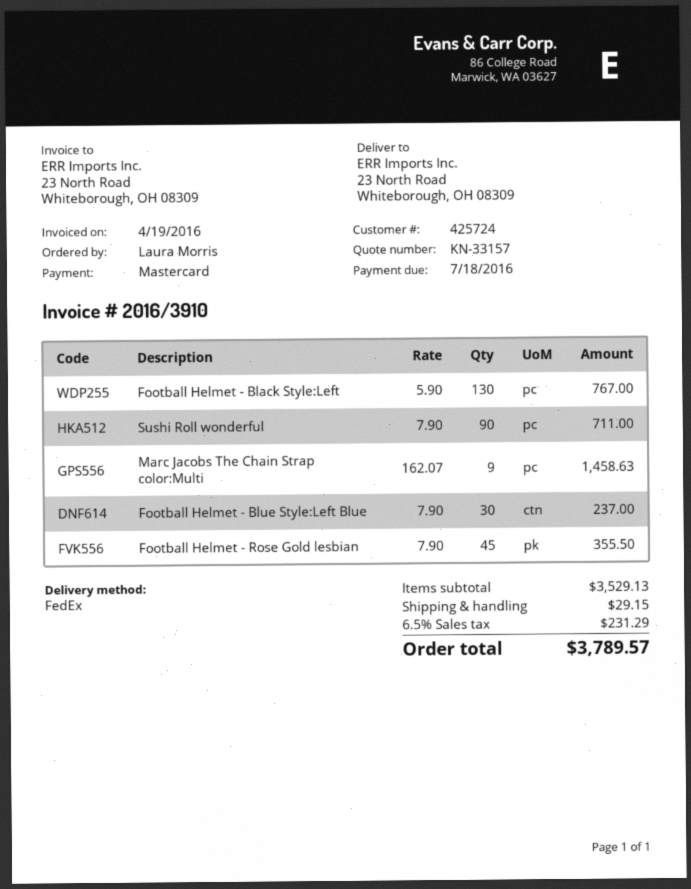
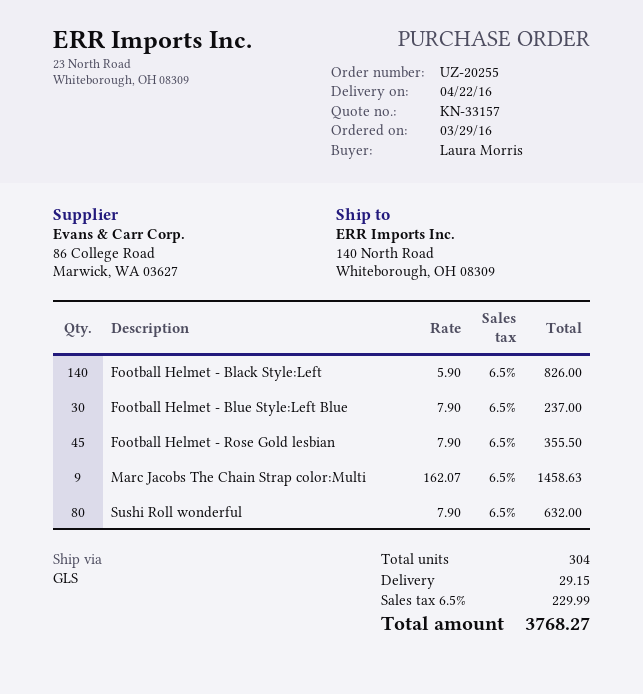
shipping method: FedEx -> GLS
ship to: 23 North Road, Whiteborough, OH 08309 -> 140 North Road, Whiteborough, OH 08309
Football Helmet - Black Style:Left: 130 x 5.90 = 767.00 -> 140 x 5.90 = 826.00
Sushi Roll wonderful: 90 x 7.90 = 711.00 -> 80 x 7.90 = 632.00
tax: 6.5% = 231.29 -> 6.5% = 229.99
total: 3789.57 -> 3768.27

